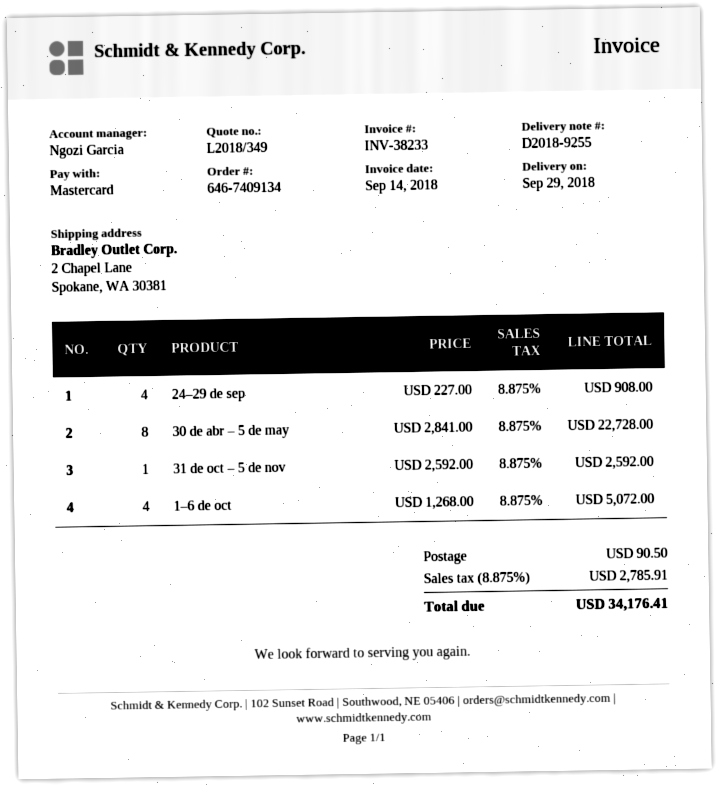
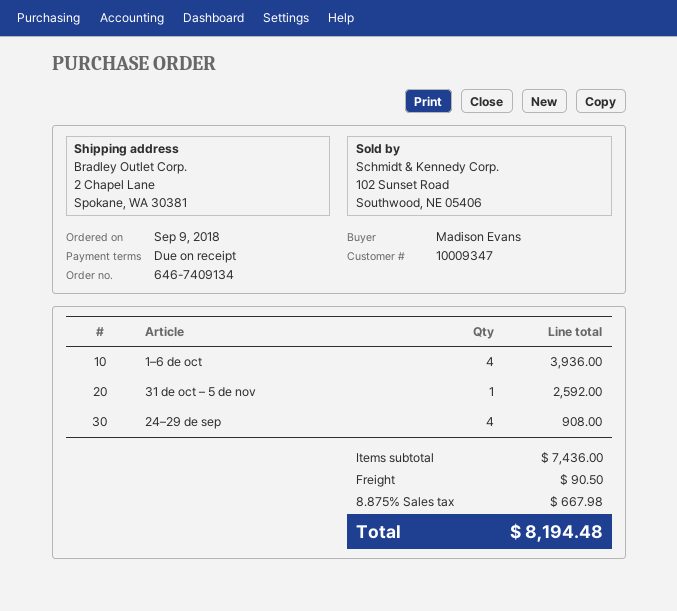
30 de abr – 5 de may: 8 for 22728.00 -> none
1–6 de oct: 4 for 5072.00 -> 4 for 3936.00
tax: 8.875% = 2785.91 -> 8.875% = 667.98
total: 34176.41 -> 8194.48

